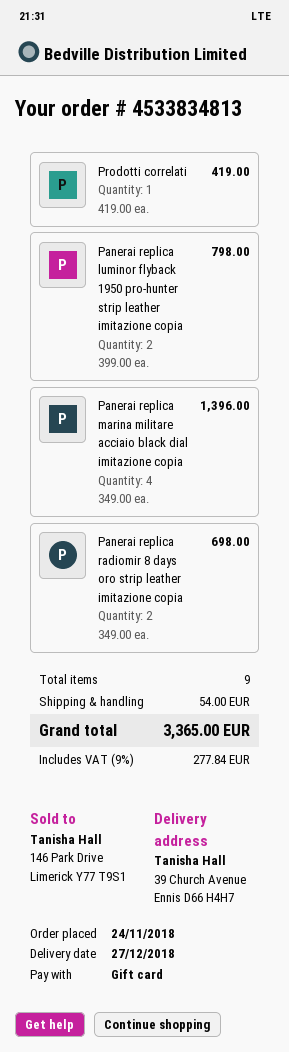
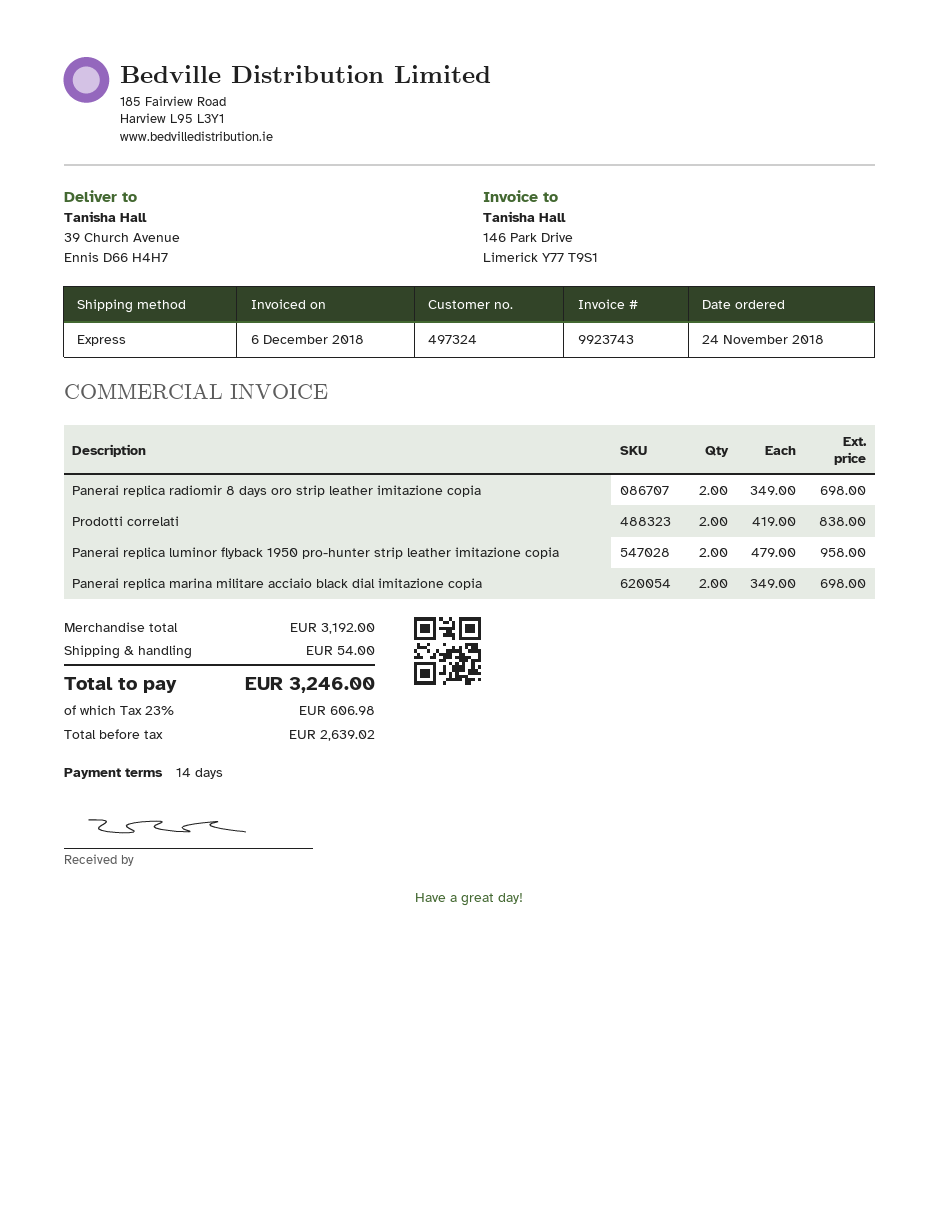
Prodotti correlati: 1 x 419.00 = 419.00 -> 2 x 419.00 = 838.00
Panerai replica luminor flyback 1950 pro-hunter strip leather imitazione copia: 2 x 399.00 = 798.00 -> 2 x 479.00 = 958.00
Panerai replica marina militare acciaio black dial imitazione copia: 4 x 349.00 = 1396.00 -> 2 x 349.00 = 698.00
tax: 9% = 277.84 -> 23% = 606.98
total: 3365.00 -> 3246.00

